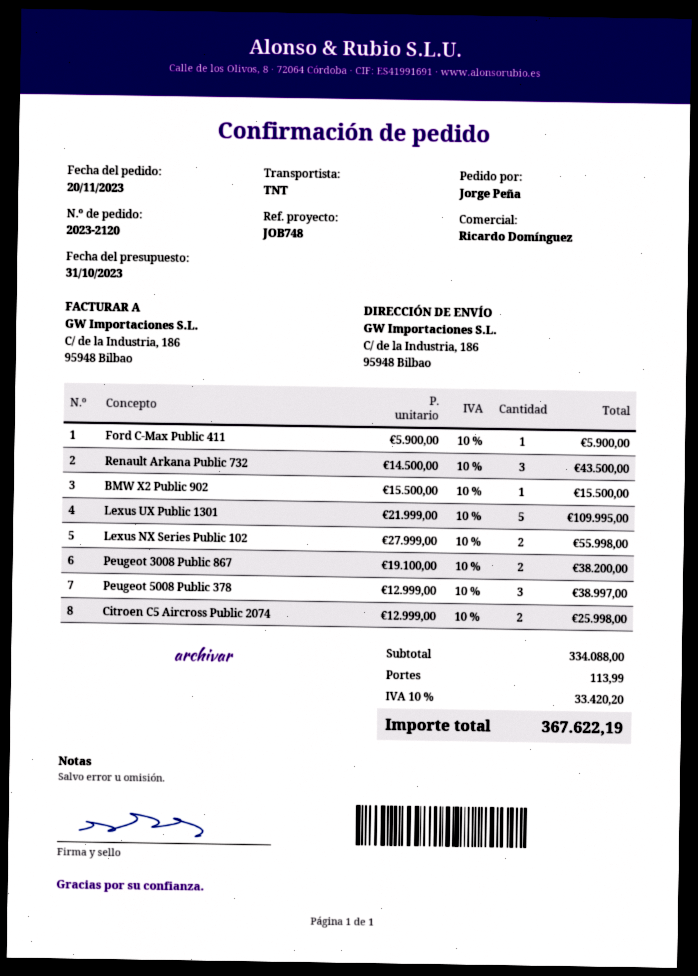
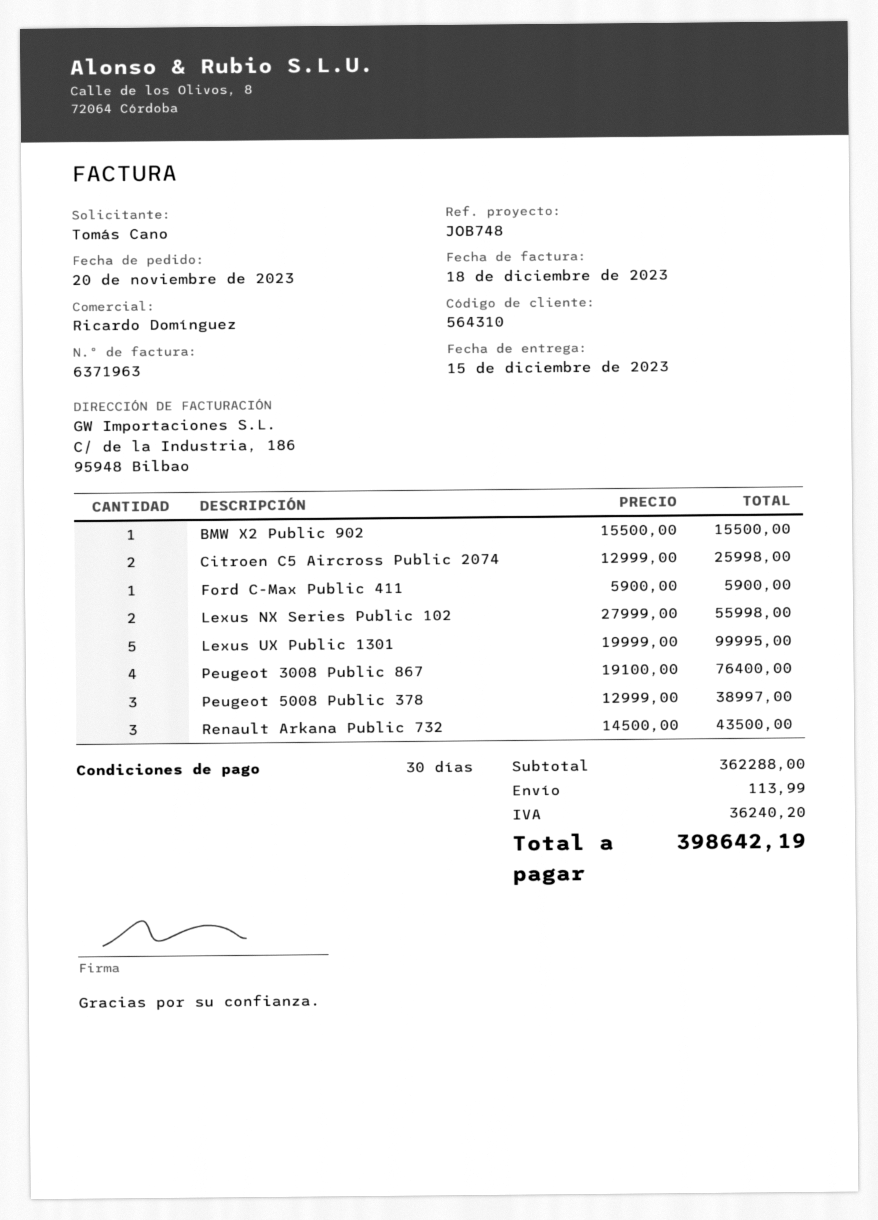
ordered by: Jorge Peña -> Tomás Cano
Lexus UX Public 1301: 5 x 21999.00 = 109995.00 -> 5 x 19999.00 = 99995.00
Peugeot 3008 Public 867: 2 x 19100.00 = 38200.00 -> 4 x 19100.00 = 76400.00
subtotal: 334088.00 -> 362288.00
tax: 33420.20 -> 36240.20
total: 367622.19 -> 398642.19

